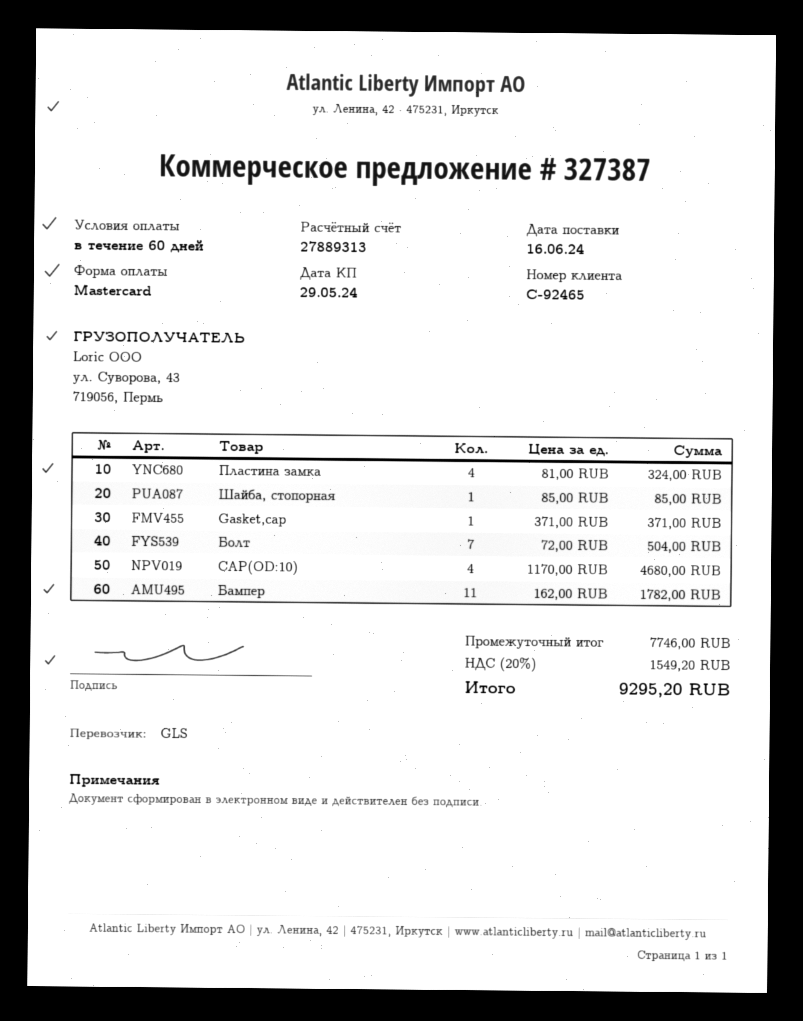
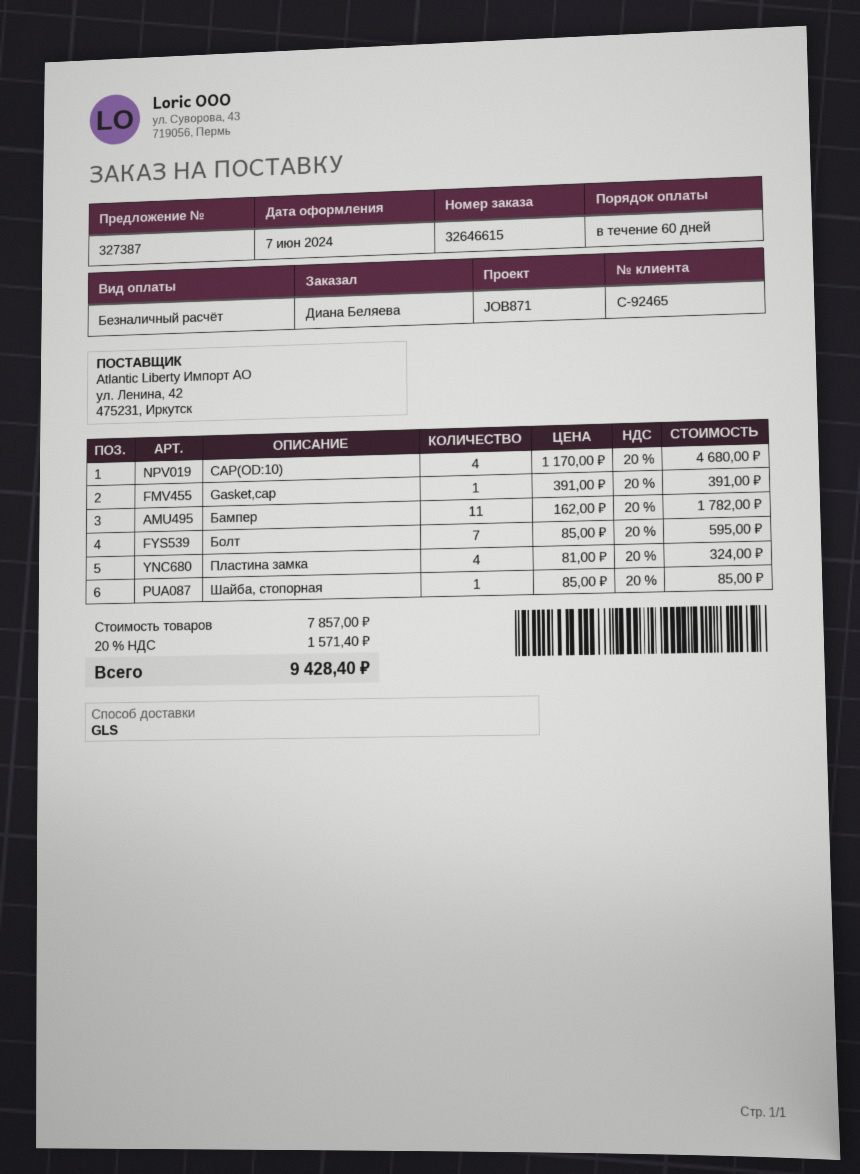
payment method: Mastercard -> bank transfer
Gasket,cap: 1 x 371.00 = 371.00 -> 1 x 391.00 = 391.00
Болт: 7 x 72.00 = 504.00 -> 7 x 85.00 = 595.00
subtotal: 7746.00 -> 7857.00
tax: 20% = 1549.20 -> 20% = 1571.40
total: 9295.20 -> 9428.40

